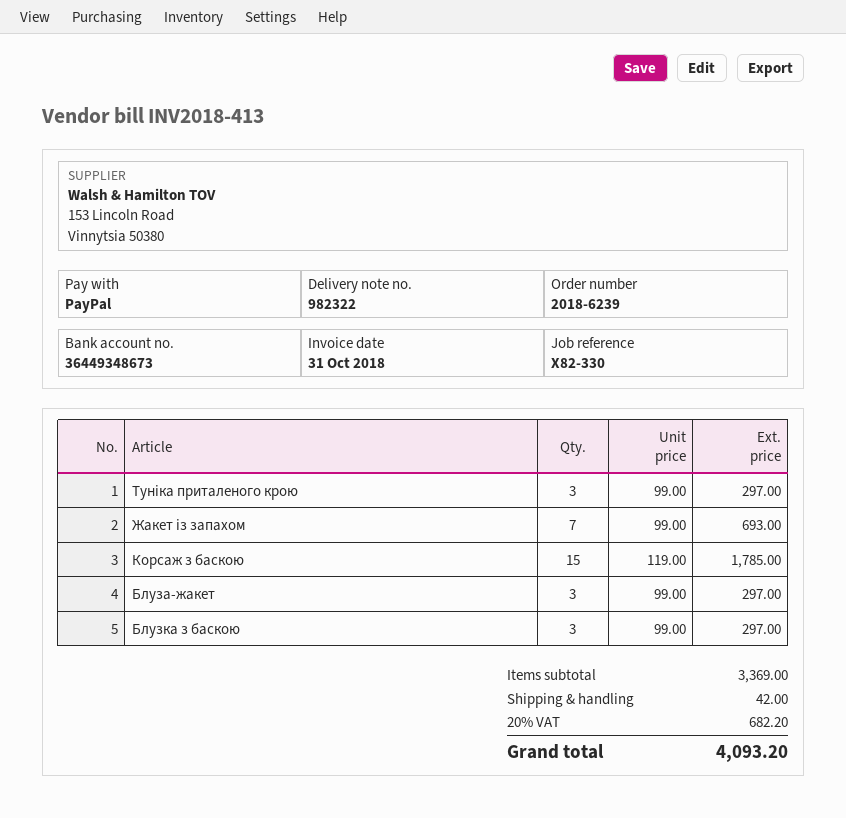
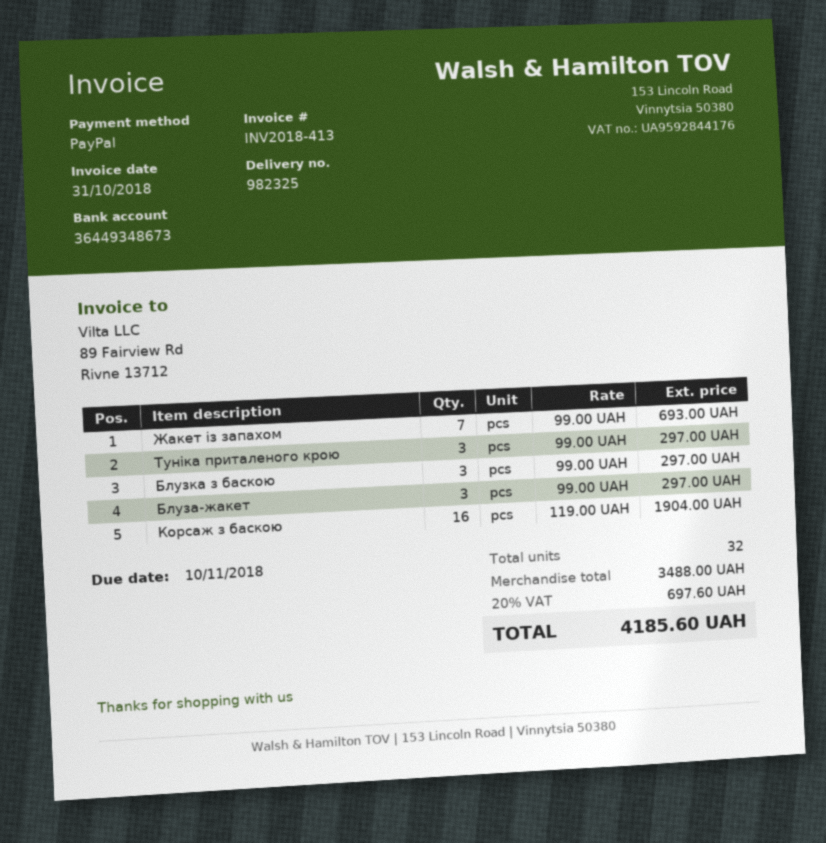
delivery note number: 982322 -> 982325
Корсаж з баскою: 15 x 119.00 = 1785.00 -> 16 x 119.00 = 1904.00
subtotal: 3369.00 -> 3488.00
shipping: 42.00 -> none
tax: 20% = 682.20 -> 20% = 697.60
total: 4093.20 -> 4185.60

